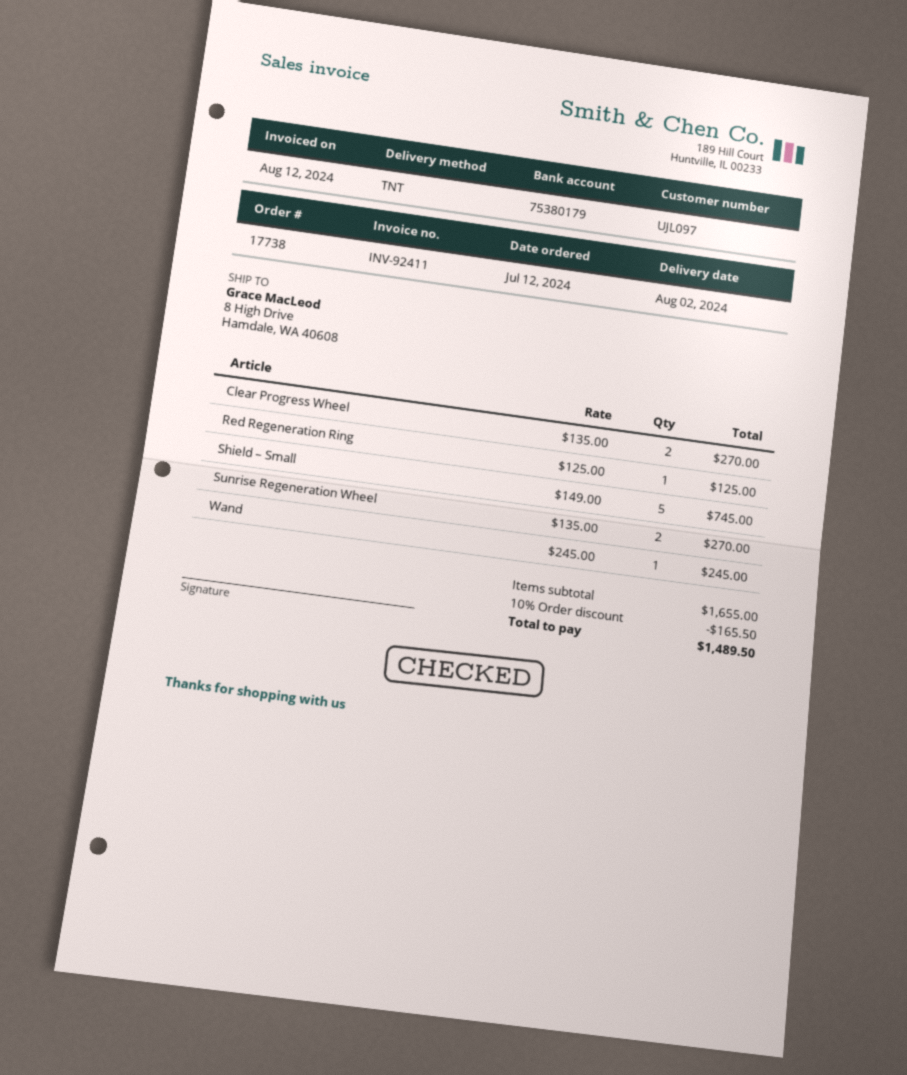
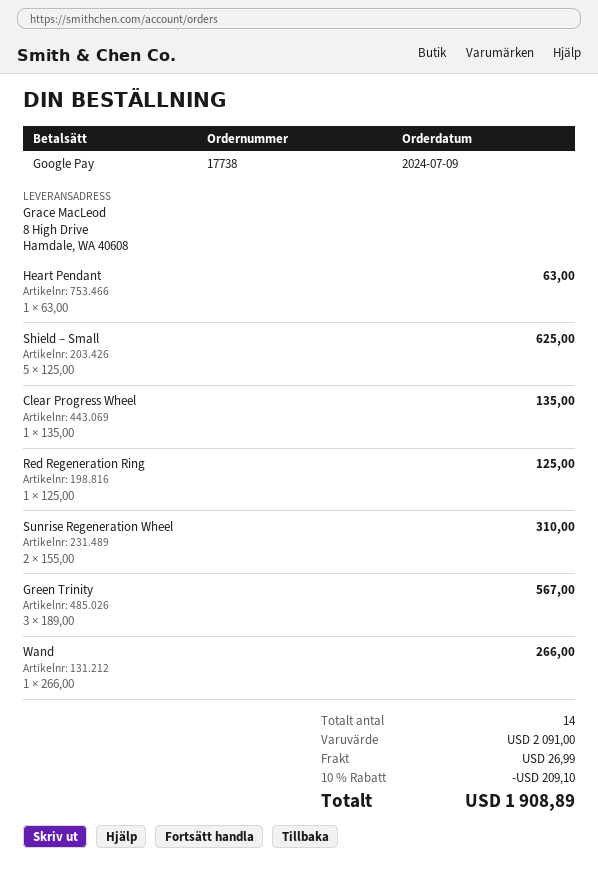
order date: 2024-07-12 -> 2024-07-09
Clear Progress Wheel: 2 x 135.00 = 270.00 -> 1 x 135.00 = 135.00
Shield – Small: 5 x 149.00 = 745.00 -> 5 x 125.00 = 625.00
Sunrise Regeneration Wheel: 2 x 135.00 = 270.00 -> 2 x 155.00 = 310.00
Wand: 1 x 245.00 = 245.00 -> 1 x 266.00 = 266.00
Heart Pendant: none -> 1 x 63.00 = 63.00
Green Trinity: none -> 3 x 189.00 = 567.00
subtotal: 1655.00 -> 2091.00
discount: 10% = 165.50 -> 10% = 209.10
shipping: none -> 26.99
total: 1489.50 -> 1908.89

